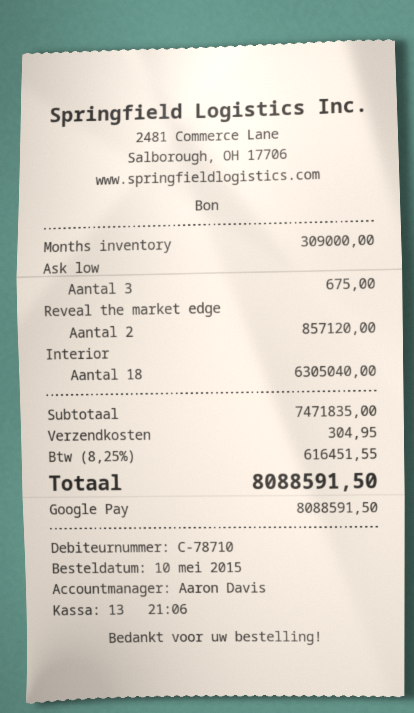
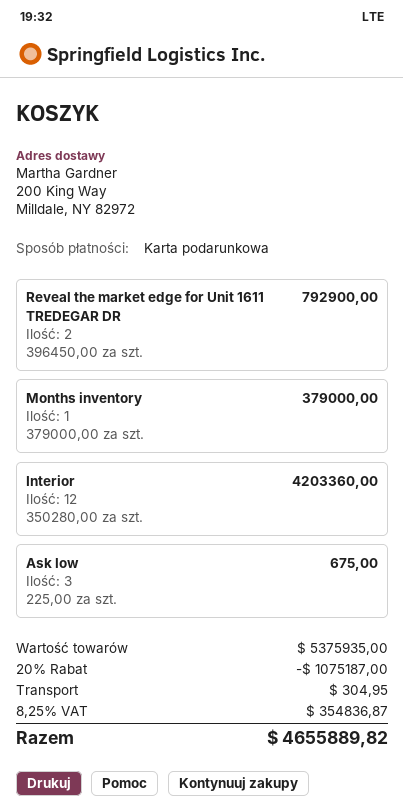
payment method: Google Pay -> gift card
Months inventory: 1 for 309000.00 -> 1 for 379000.00
Reveal the market edge: 2 for 857120.00 -> 2 for 792900.00
Interior: 18 for 6305040.00 -> 12 for 4203360.00
subtotal: 7471835.00 -> 5375935.00
discount: none -> 20% = 1075187.00
tax: 8.25% = 616451.55 -> 8.25% = 354836.87
total: 8088591.50 -> 4655889.82

